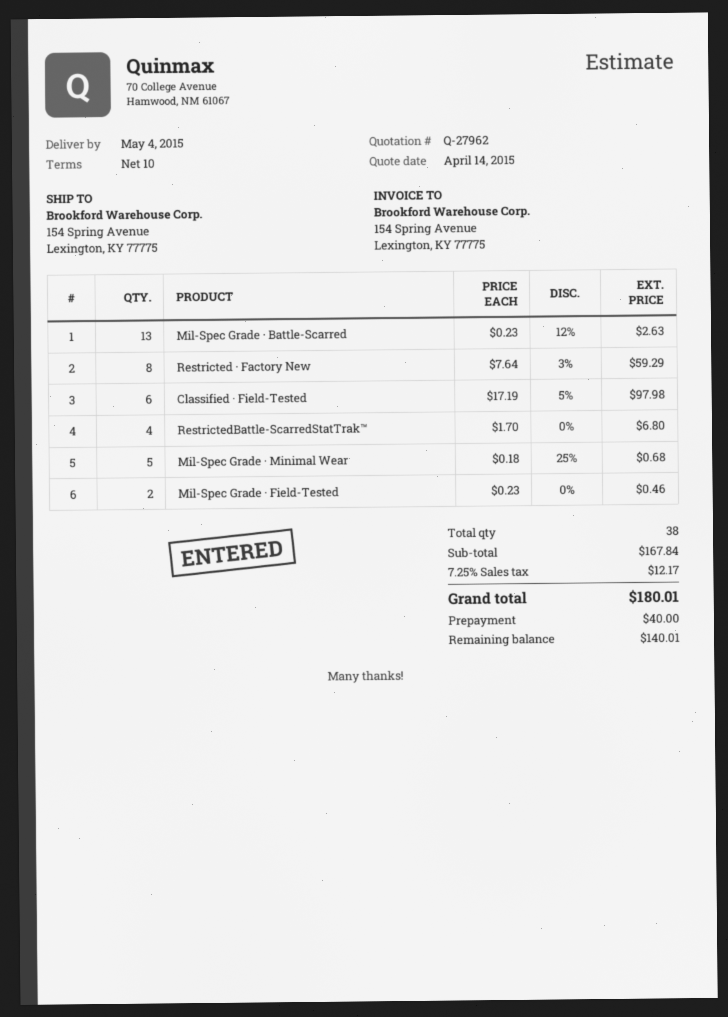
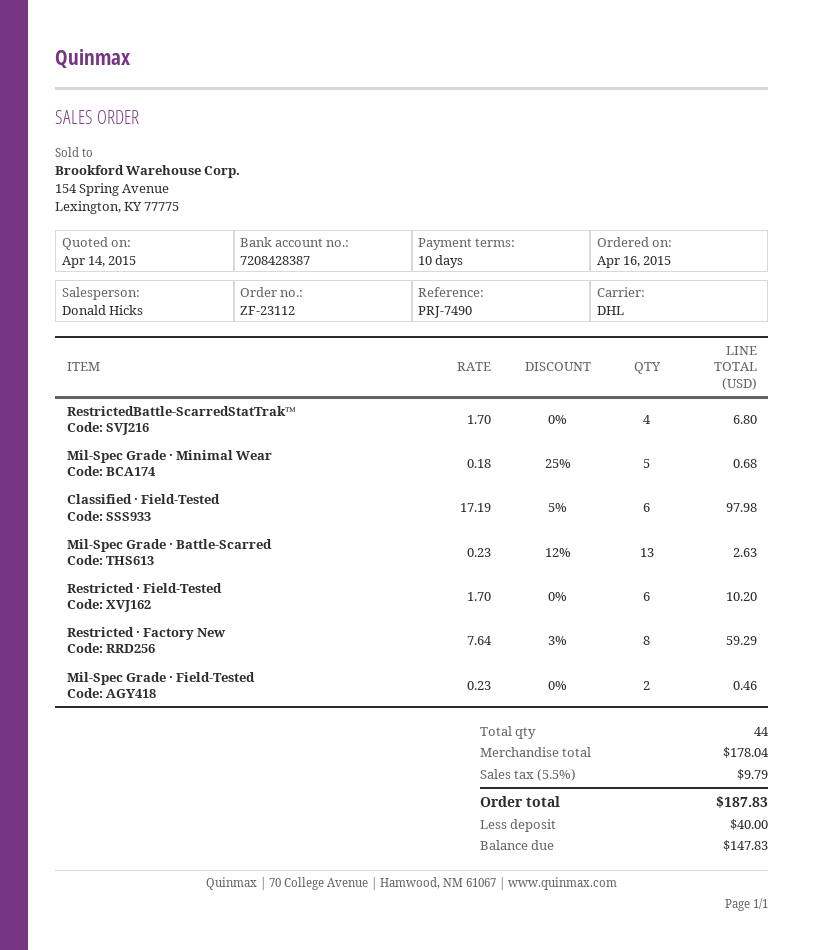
Restricted · Field-Tested: none -> 6 x 1.70 = 10.20
total quantity: 38 -> 44
subtotal: 167.84 -> 178.04
tax: 7.25% = 12.17 -> 5.5% = 9.79
total: 180.01 -> 187.83
balance: 140.01 -> 147.83

